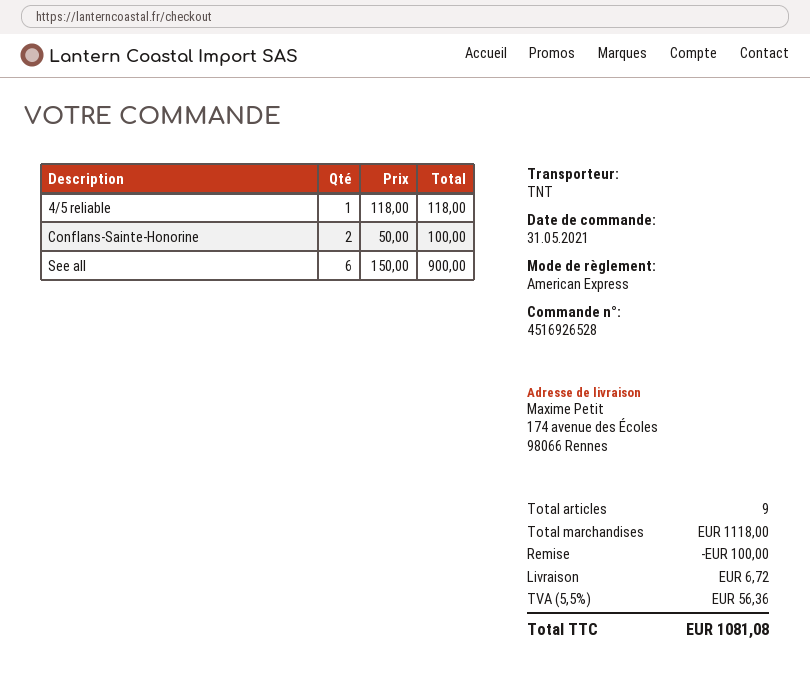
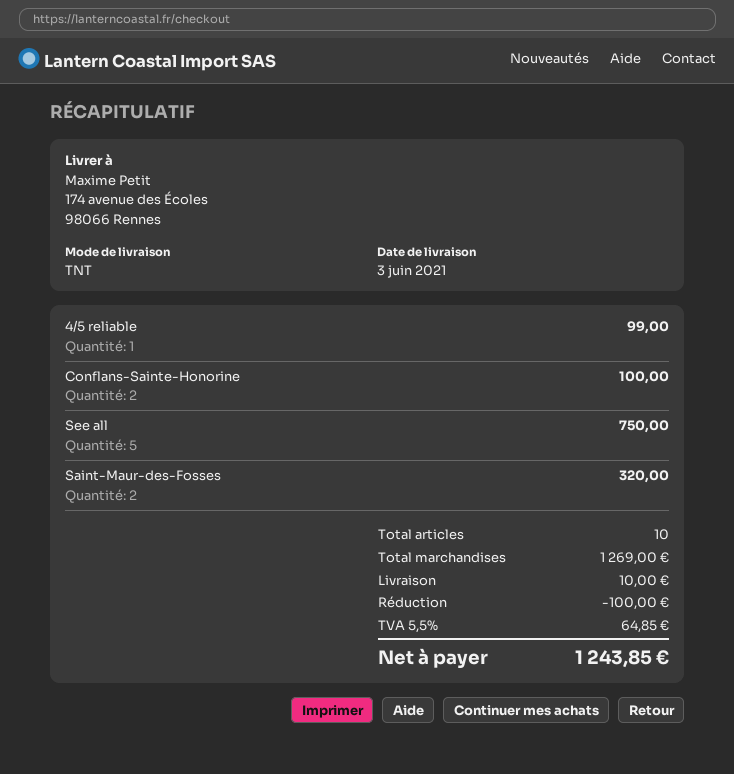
4/5 reliable: 1 for 118.00 -> 1 for 99.00
See all: 6 for 900.00 -> 5 for 750.00
Saint-Maur-des-Fosses: none -> 2 for 320.00
total quantity: 9 -> 10
subtotal: 1118.00 -> 1269.00
shipping: 6.72 -> 10.00
tax: 5.5% = 56.36 -> 5.5% = 64.85
total: 1081.08 -> 1243.85

